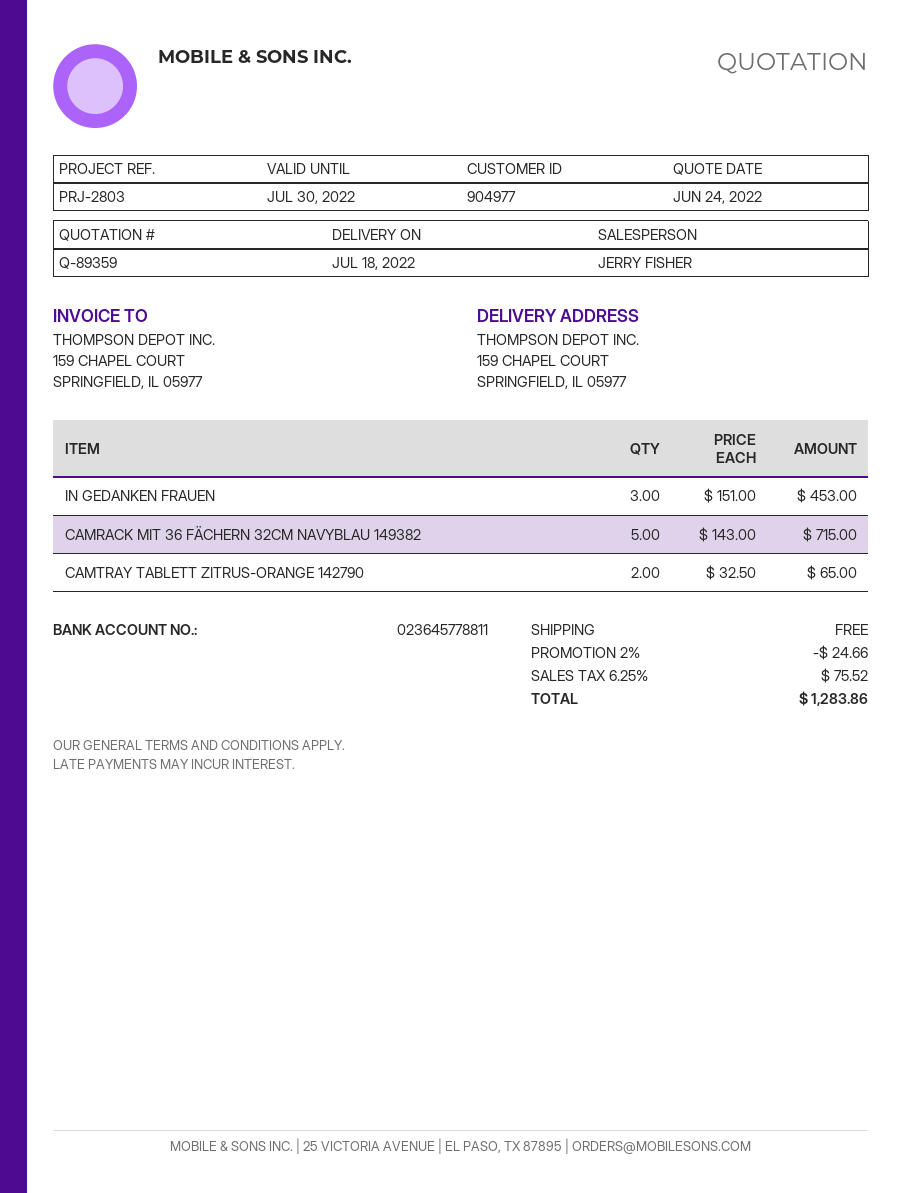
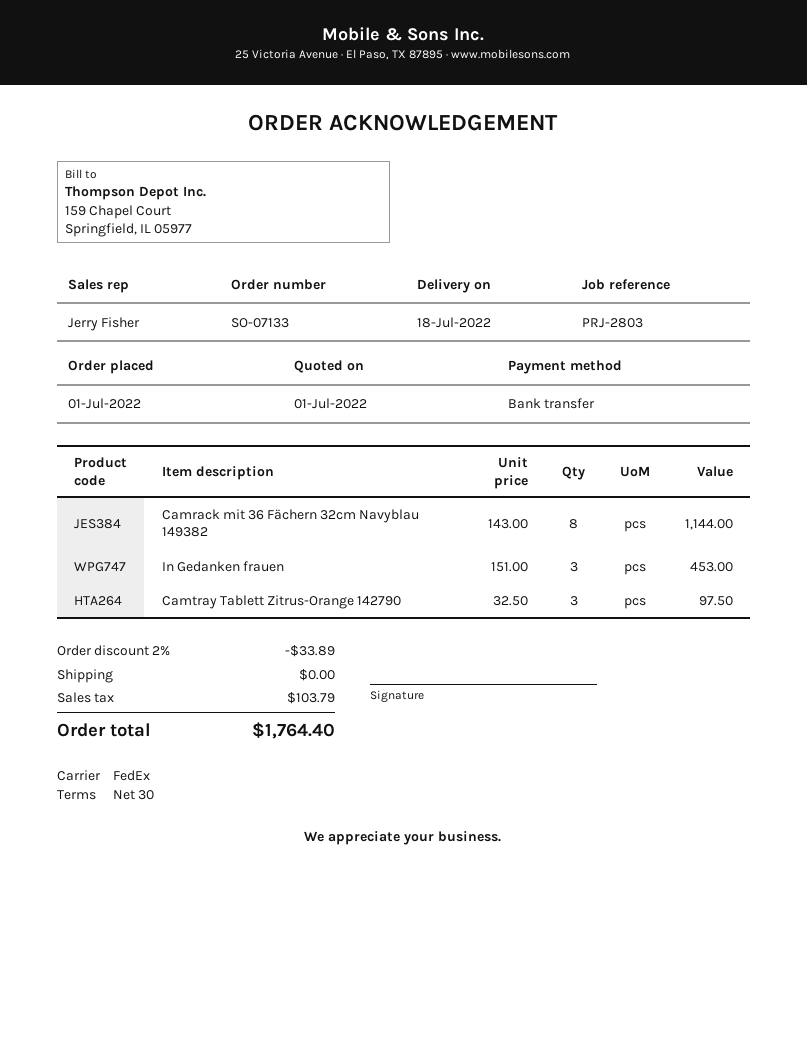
quote date: 2022-06-24 -> 2022-07-01
CAMRACK MIT 36 FÄCHERN 32CM NAVYBLAU 149382: 5 x 143.00 = 715.00 -> 8 x 143.00 = 1144.00
CAMTRAY TABLETT ZITRUS-ORANGE 142790: 2 x 32.50 = 65.00 -> 3 x 32.50 = 97.50
discount: 2% = 24.66 -> 2% = 33.89
tax: 75.52 -> 103.79
total: 1283.86 -> 1764.40

